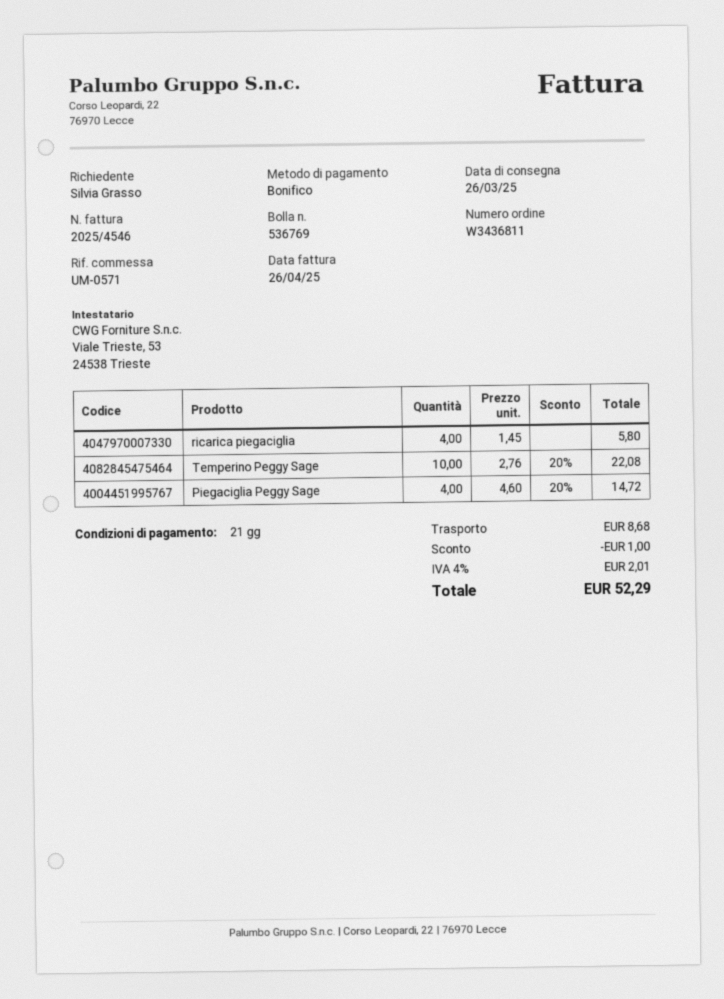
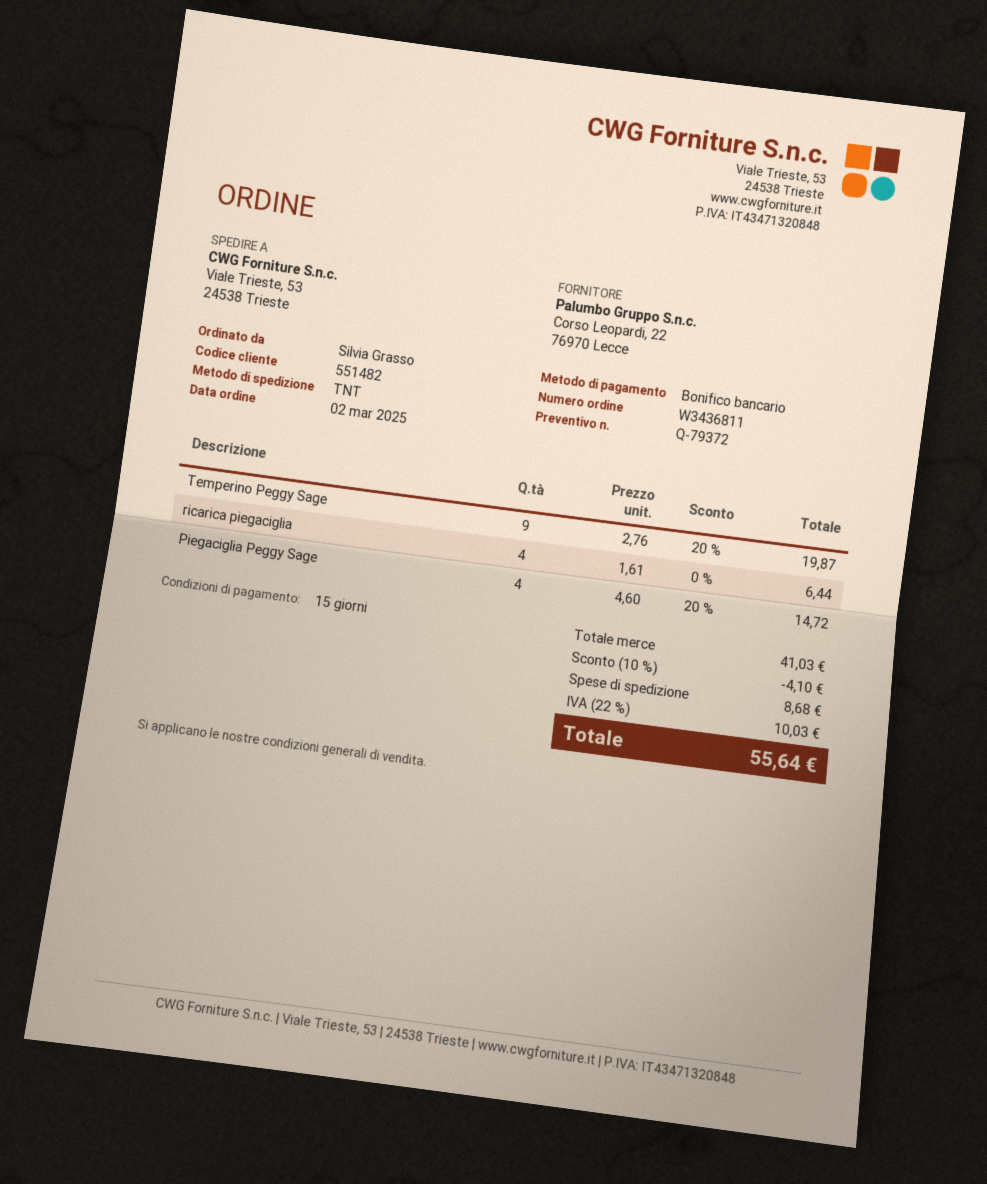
payment terms: 21 days -> 15 days
ricarica piegaciglia: 4 x 1.45 = 5.80 -> 4 x 1.61 = 6.44
Temperino Peggy Sage: 10 x 2.76 - 20% = 22.08 -> 9 x 2.76 - 20% = 19.87
discount: 1.00 -> 4.10
tax: 4% = 2.01 -> 22% = 10.03
total: 52.29 -> 55.64

